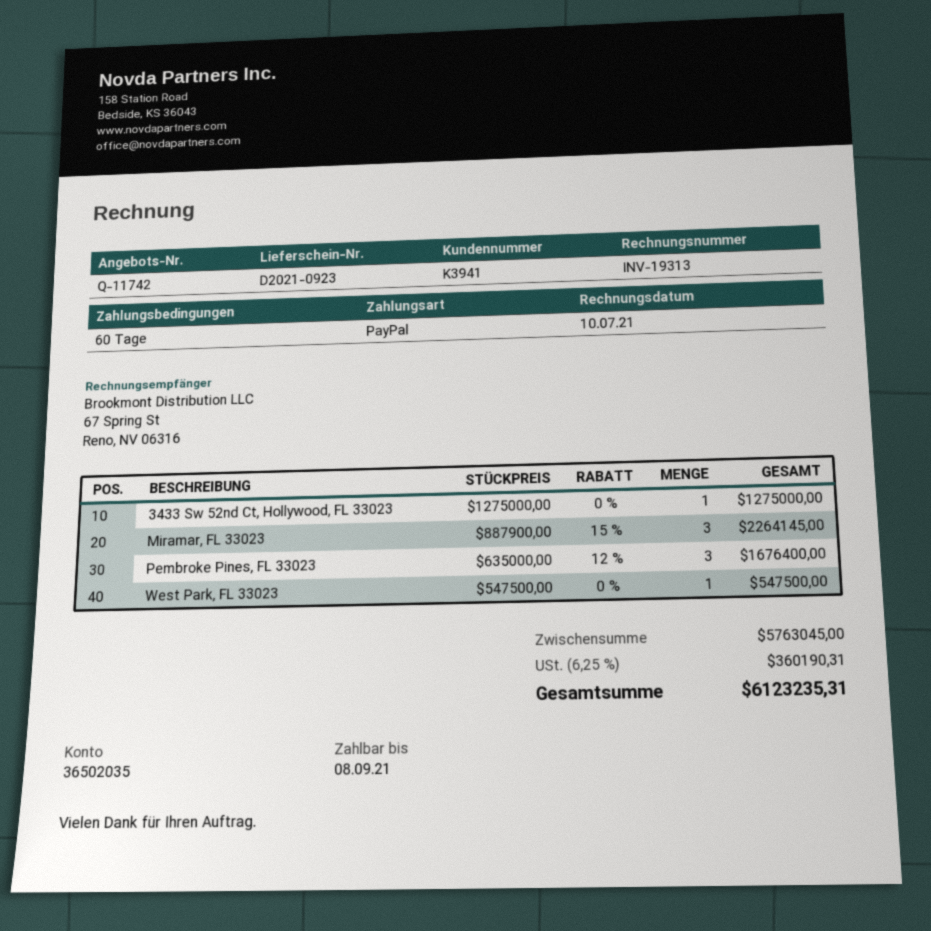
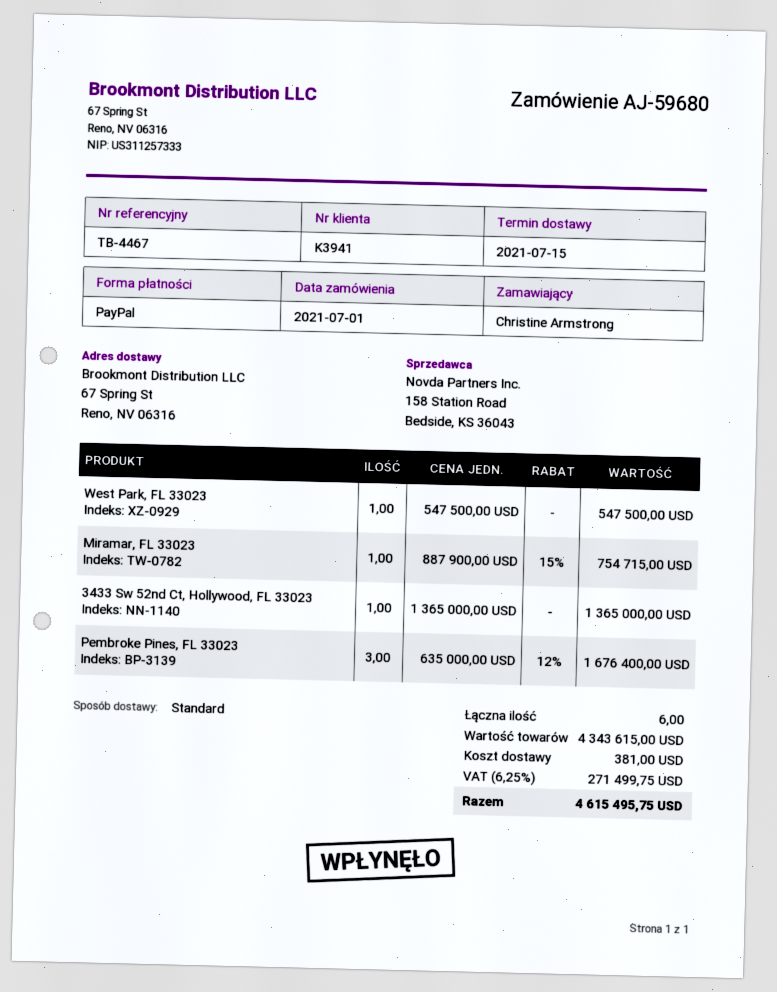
3433 Sw 52nd Ct, Hollywood, FL 33023: 1 x 1275000.00 = 1275000.00 -> 1 x 1365000.00 = 1365000.00
Miramar, FL 33023: 3 x 887900.00 - 15% = 2264145.00 -> 1 x 887900.00 - 15% = 754715.00
subtotal: 5763045.00 -> 4343615.00
shipping: none -> 381.00
tax: 6.25% = 360190.31 -> 6.25% = 271499.75
total: 6123235.31 -> 4615495.75

